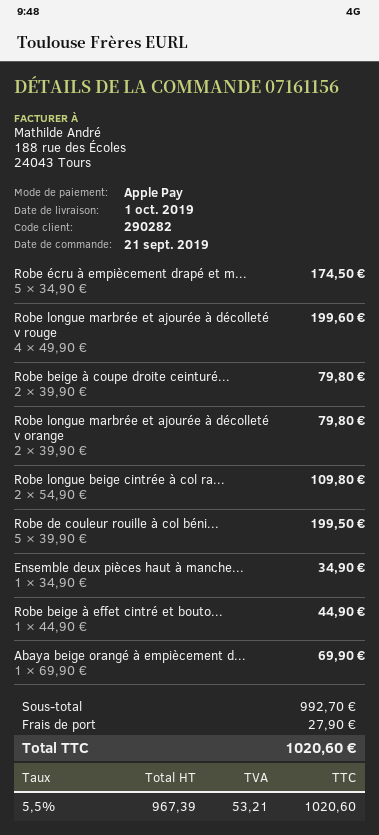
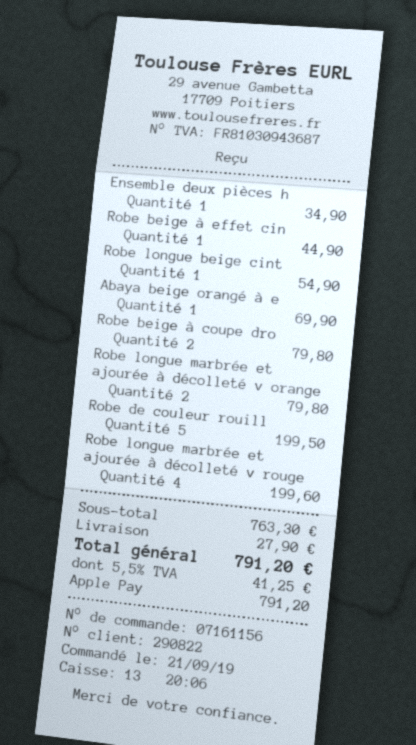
customer number: 290282 -> 290822
Robe écru à empiècement drapé et m...: 5 for 174.50 -> none
Robe longue beige cintrée à col ra...: 2 for 109.80 -> 1 for 54.90
subtotal: 992.70 -> 763.30
tax: 5.5% = 53.21 -> 5.5% = 41.25
total: 1020.60 -> 791.20

